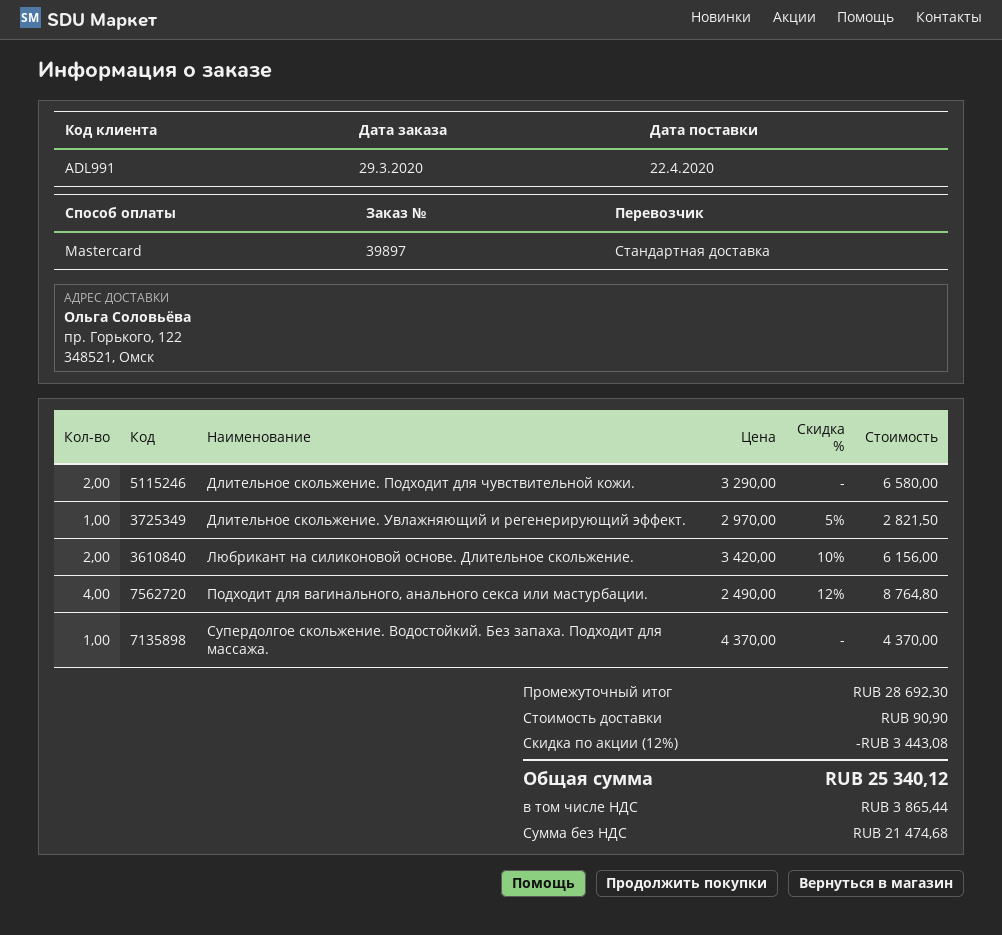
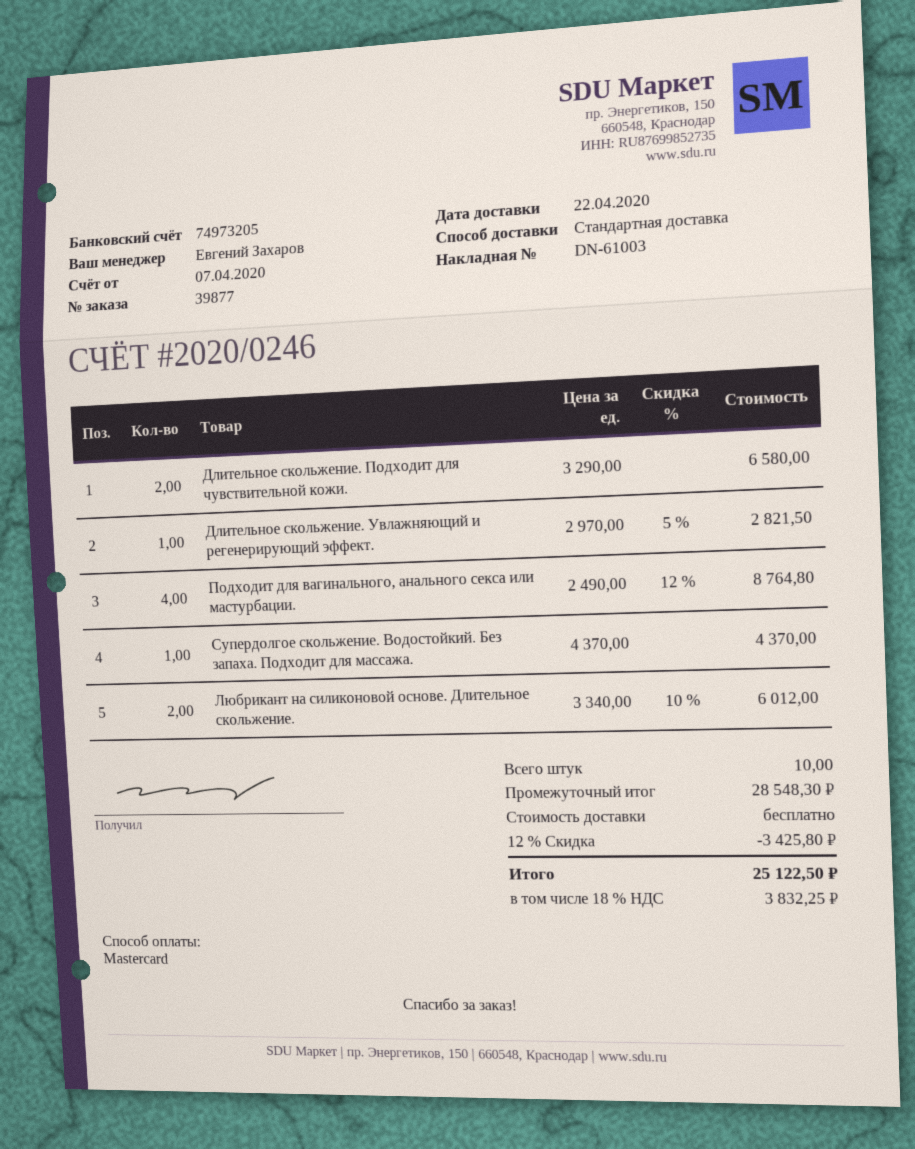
order number: 39897 -> 39877
Любрикант на силиконовой основе. Длительное скольжение.: 2 x 3420.00 - 10% = 6156.00 -> 2 x 3340.00 - 10% = 6012.00
subtotal: 28692.30 -> 28548.30
discount: 12% = 3443.08 -> 12% = 3425.80
shipping: 90.90 -> 0.00
tax: 3865.44 -> 3832.25
total: 25340.12 -> 25122.50

